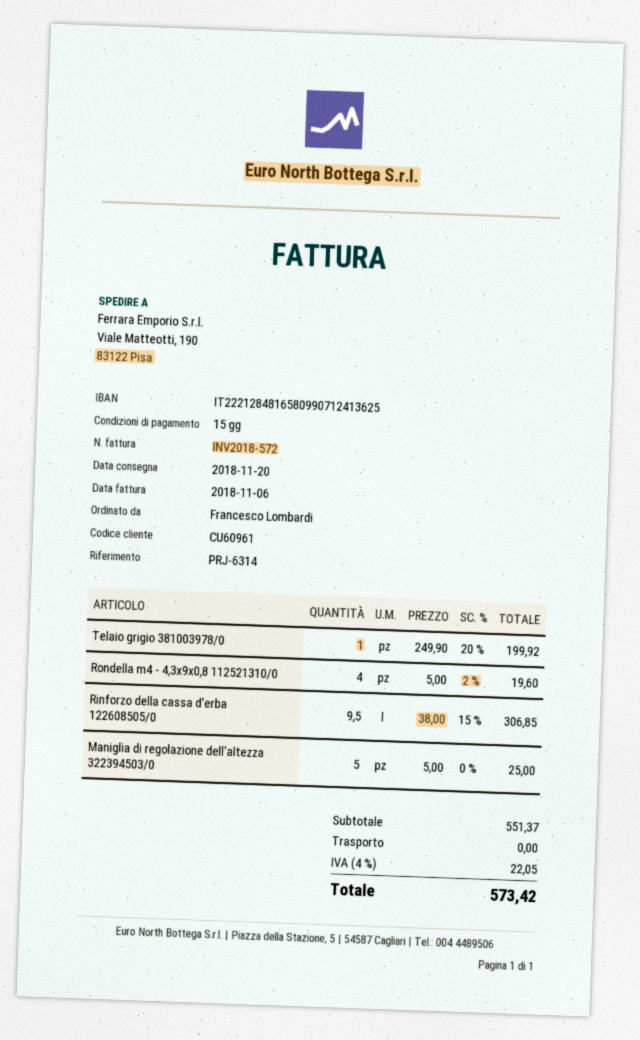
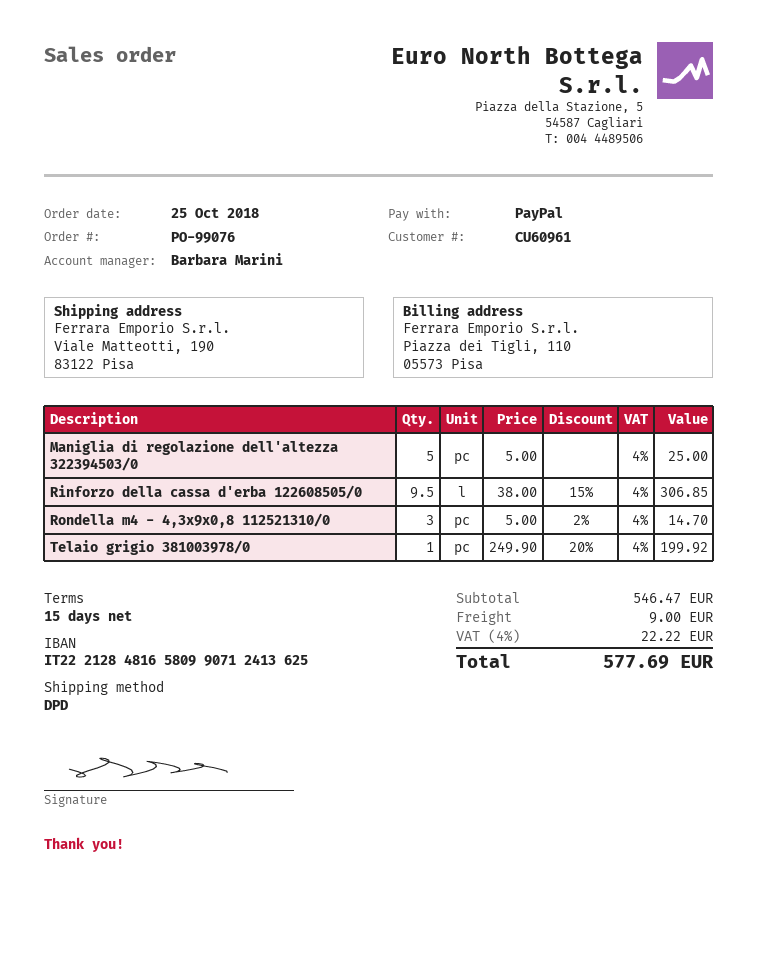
Rondella m4 - 4,3x9x0,8 112521310/0: 4 x 5.00 - 2% = 19.60 -> 3 x 5.00 - 2% = 14.70
subtotal: 551.37 -> 546.47
shipping: 0.00 -> 9.00
tax: 4% = 22.05 -> 4% = 22.22
total: 573.42 -> 577.69

